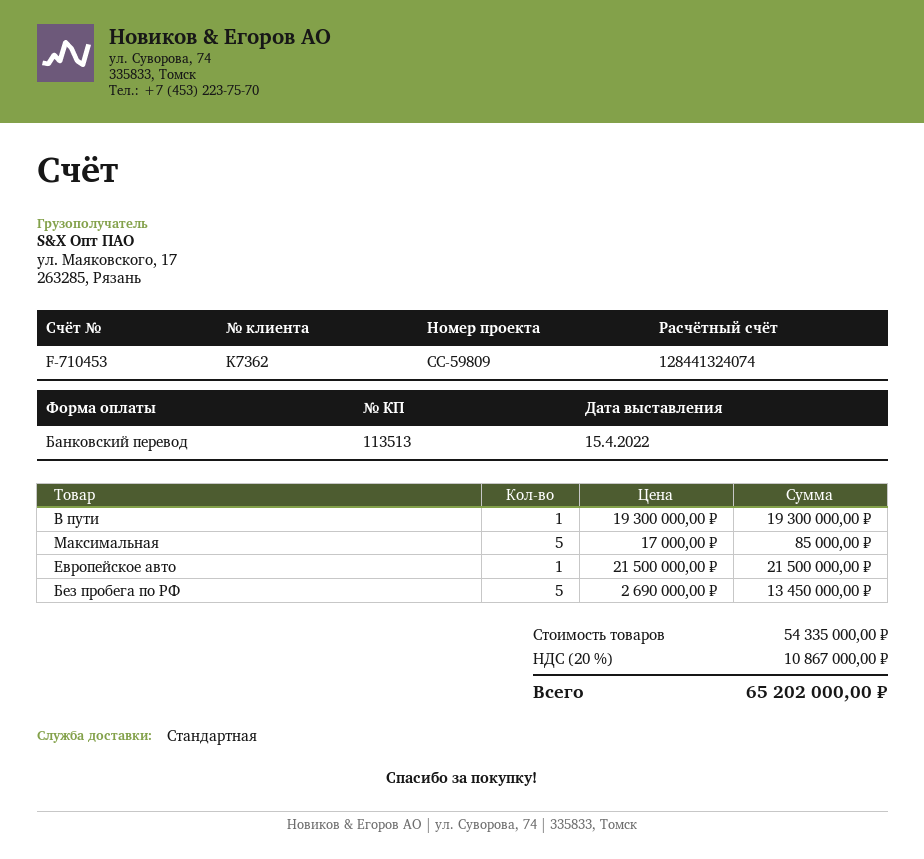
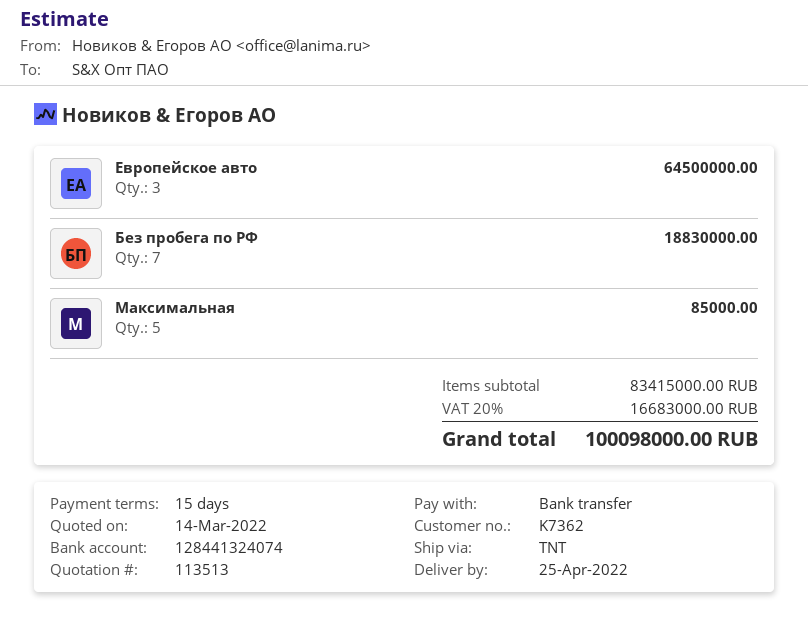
shipping method: standard -> TNT
В пути: 1 for 19300000.00 -> none
Европейское авто: 1 for 21500000.00 -> 3 for 64500000.00
Без пробега по РФ: 5 for 13450000.00 -> 7 for 18830000.00
subtotal: 54335000.00 -> 83415000.00
tax: 20% = 10867000.00 -> 20% = 16683000.00
total: 65202000.00 -> 100098000.00

